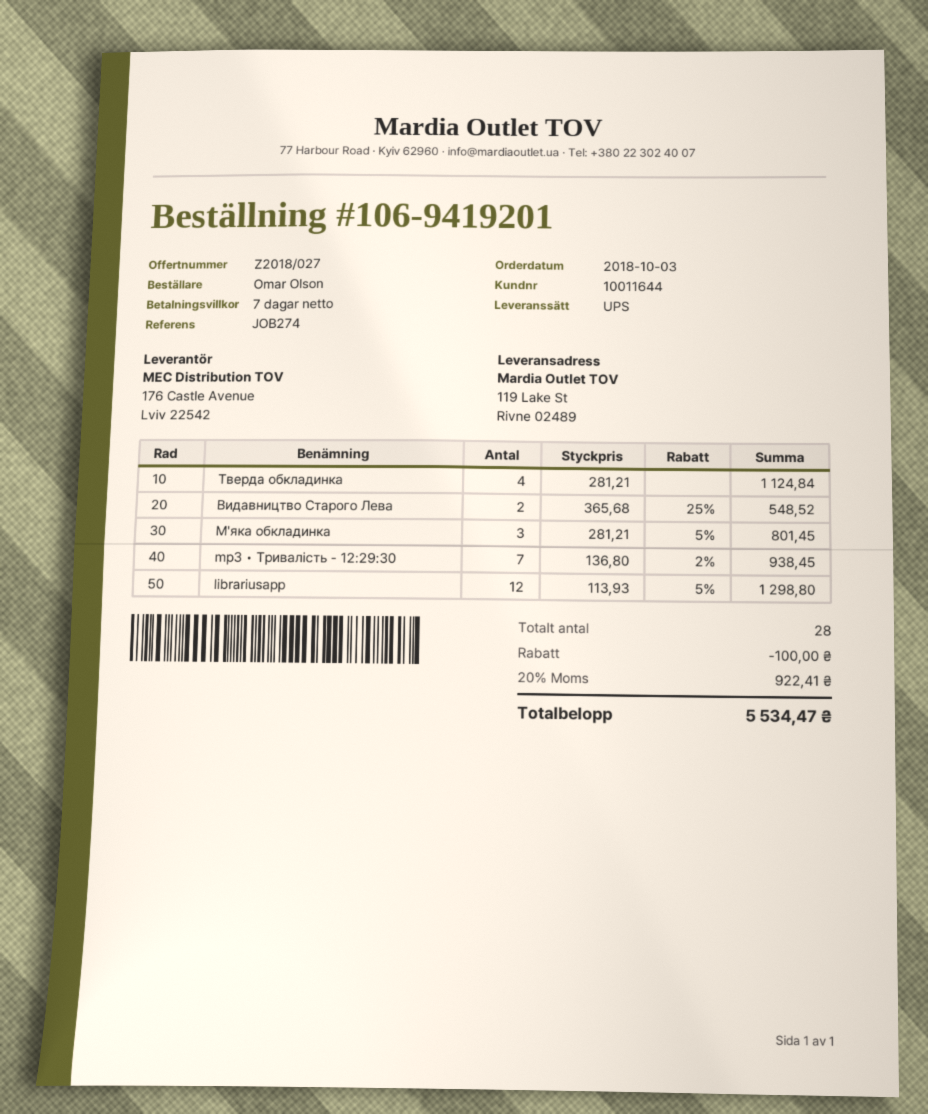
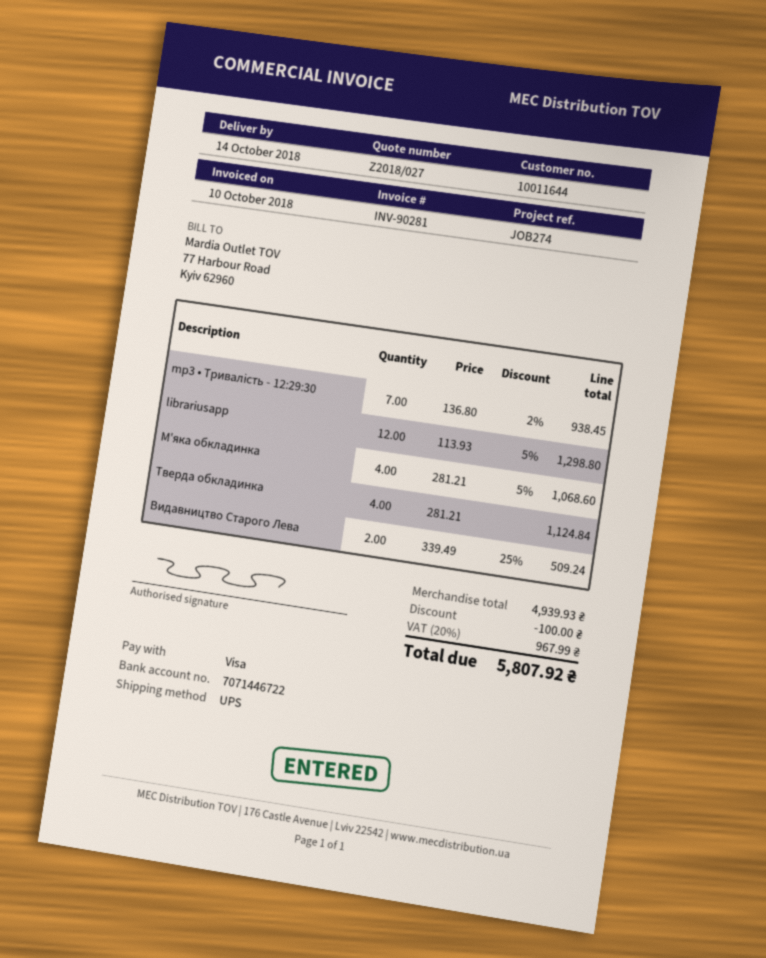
Видавництво Старого Лева: 2 x 365.68 - 25% = 548.52 -> 2 x 339.49 - 25% = 509.24
М'яка обкладинка: 3 x 281.21 - 5% = 801.45 -> 4 x 281.21 - 5% = 1068.60
tax: 20% = 922.41 -> 20% = 967.99
total: 5534.47 -> 5807.92

